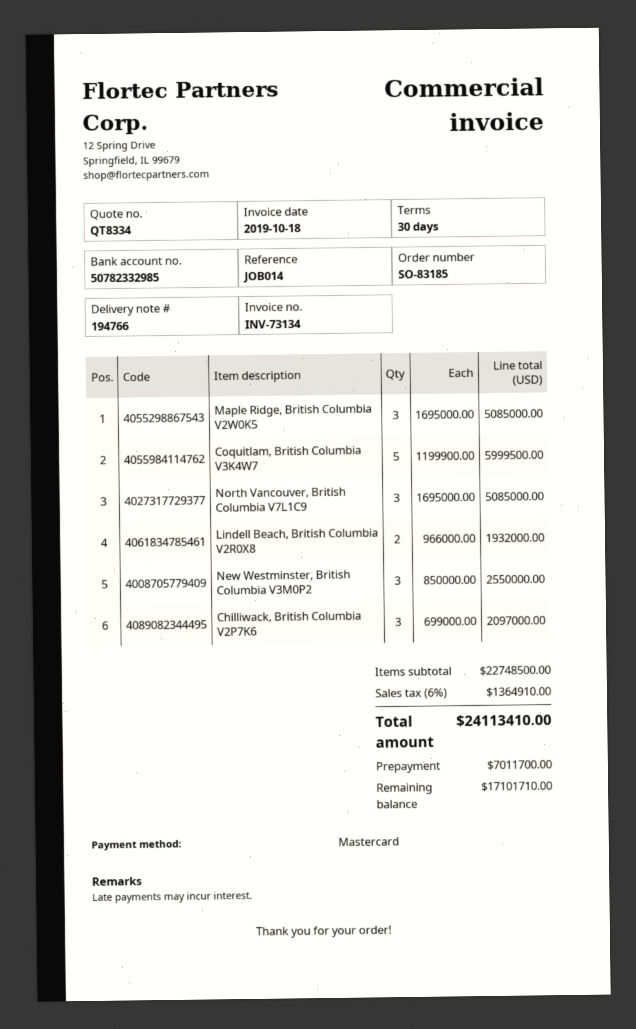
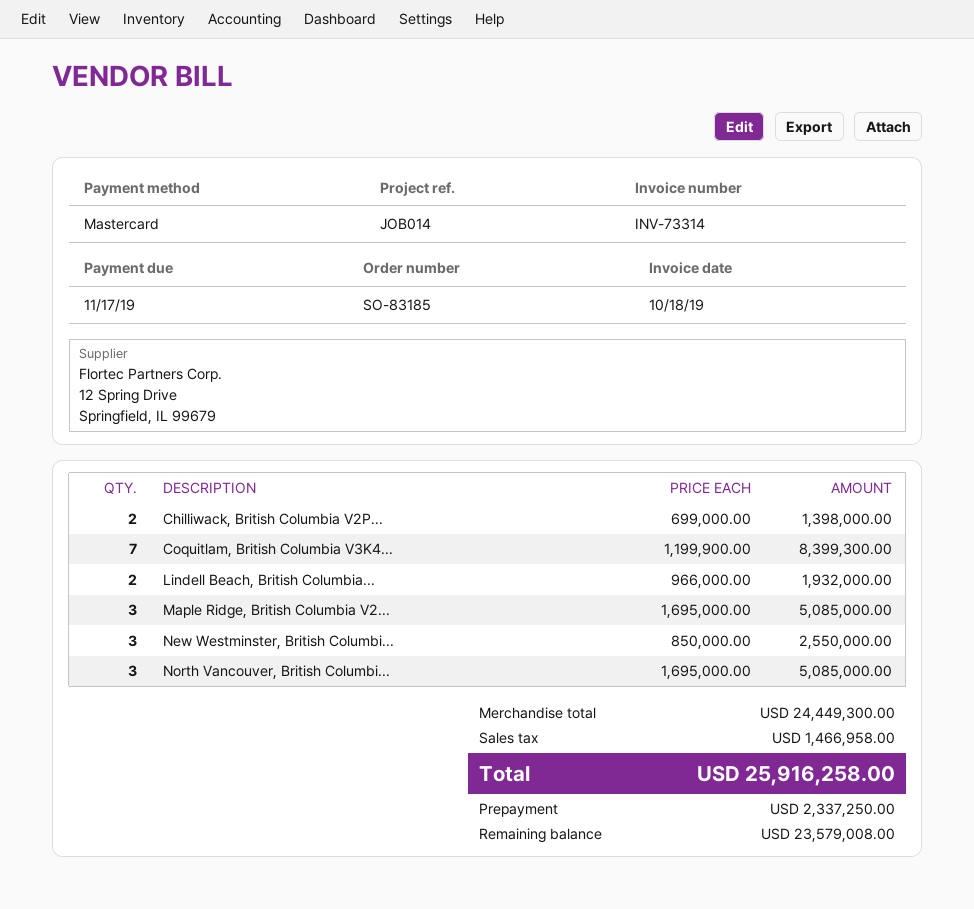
invoice number: INV-73134 -> INV-73314
Coquitlam, British Columbia V3K4W7: 5 x 1199900.00 = 5999500.00 -> 7 x 1199900.00 = 8399300.00
Chilliwack, British Columbia V2P7K6: 3 x 699000.00 = 2097000.00 -> 2 x 699000.00 = 1398000.00
subtotal: 22748500.00 -> 24449300.00
tax: 1364910.00 -> 1466958.00
total: 24113410.00 -> 25916258.00
deposit: 7011700.00 -> 2337250.00
balance: 17101710.00 -> 23579008.00

